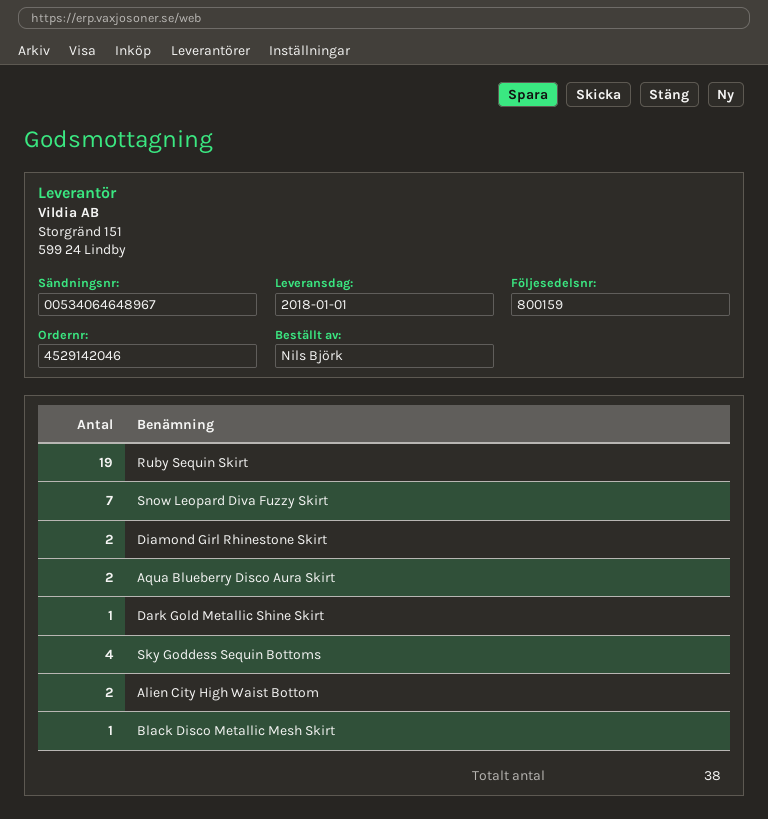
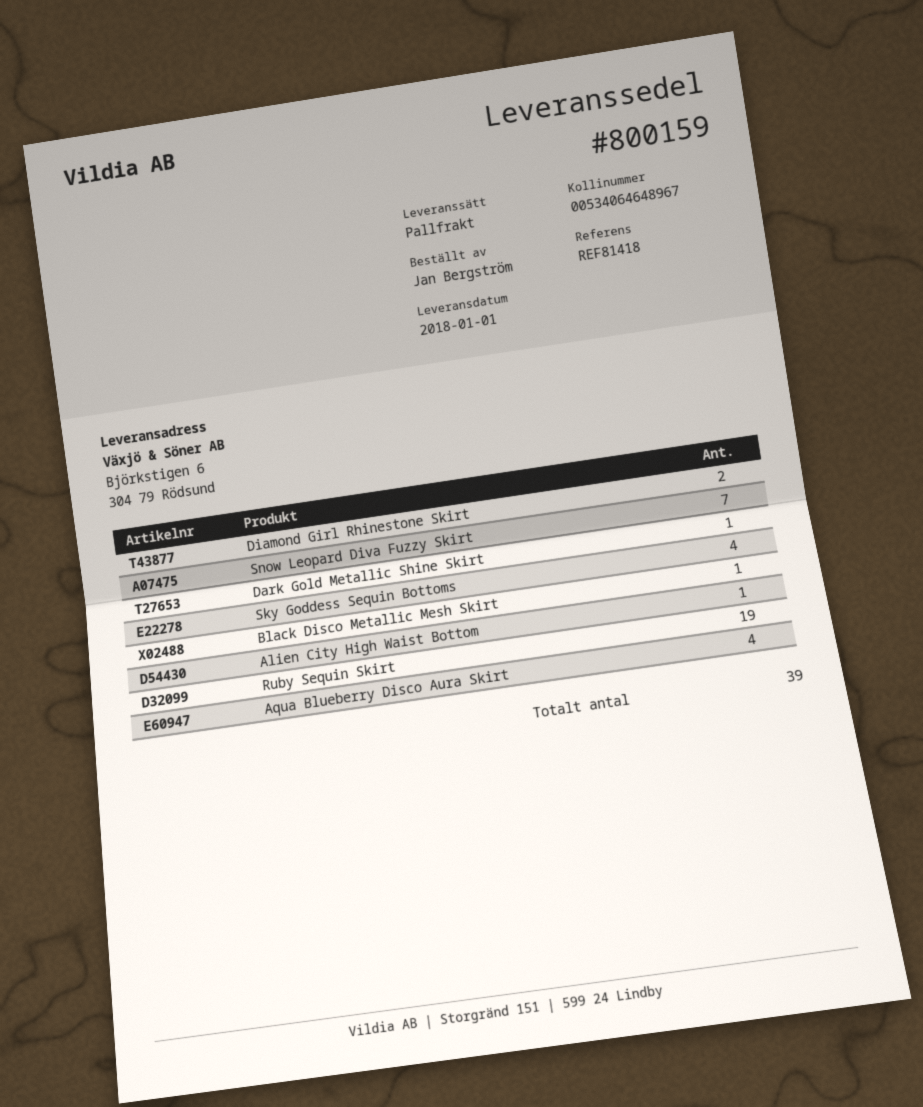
ordered by: Nils Björk -> Jan Bergström
Aqua Blueberry Disco Aura Skirt: 2 -> 4
Alien City High Waist Bottom: 2 -> 1
total quantity: 38 -> 39

